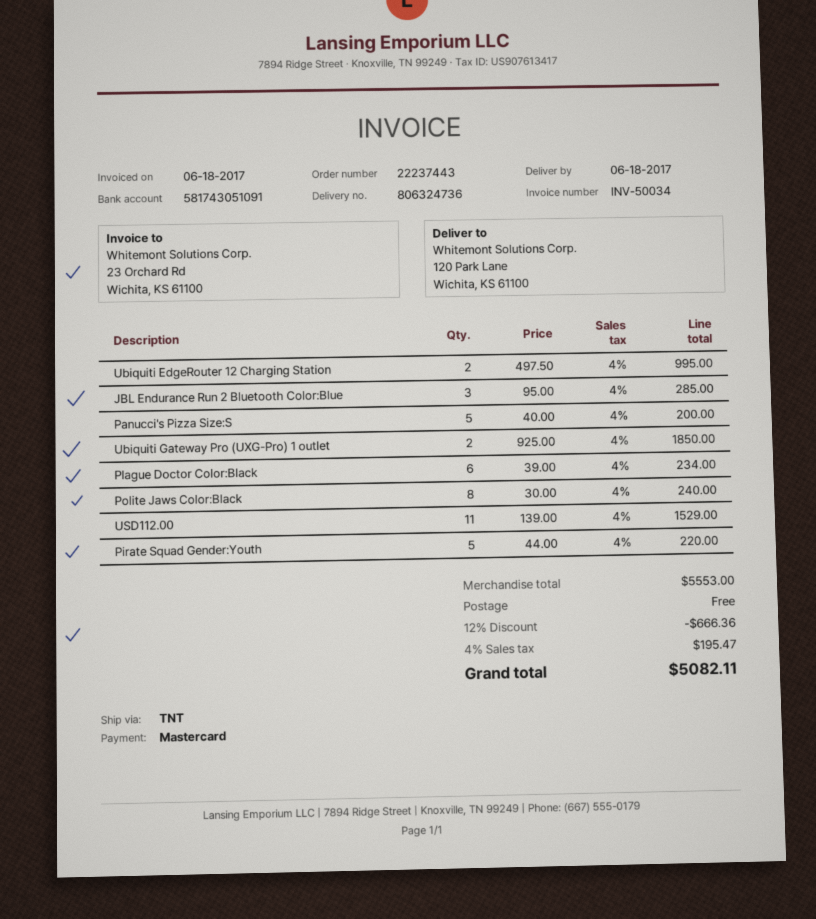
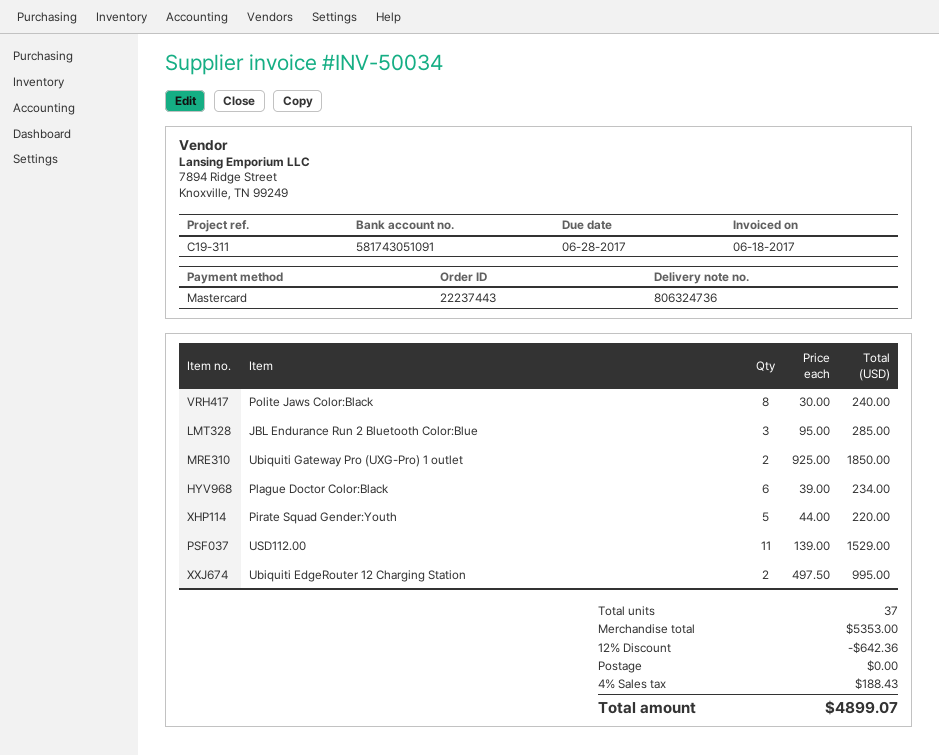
Panucci's Pizza Size:S: 5 x 40.00 = 200.00 -> none
subtotal: 5553.00 -> 5353.00
discount: 12% = 666.36 -> 12% = 642.36
tax: 4% = 195.47 -> 4% = 188.43
total: 5082.11 -> 4899.07

